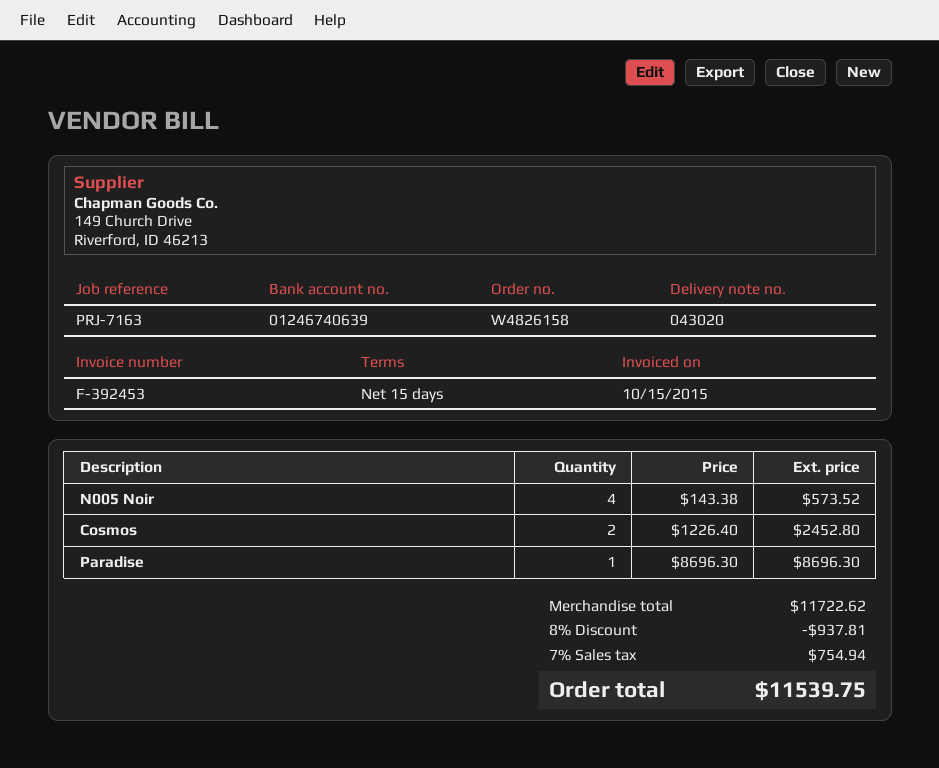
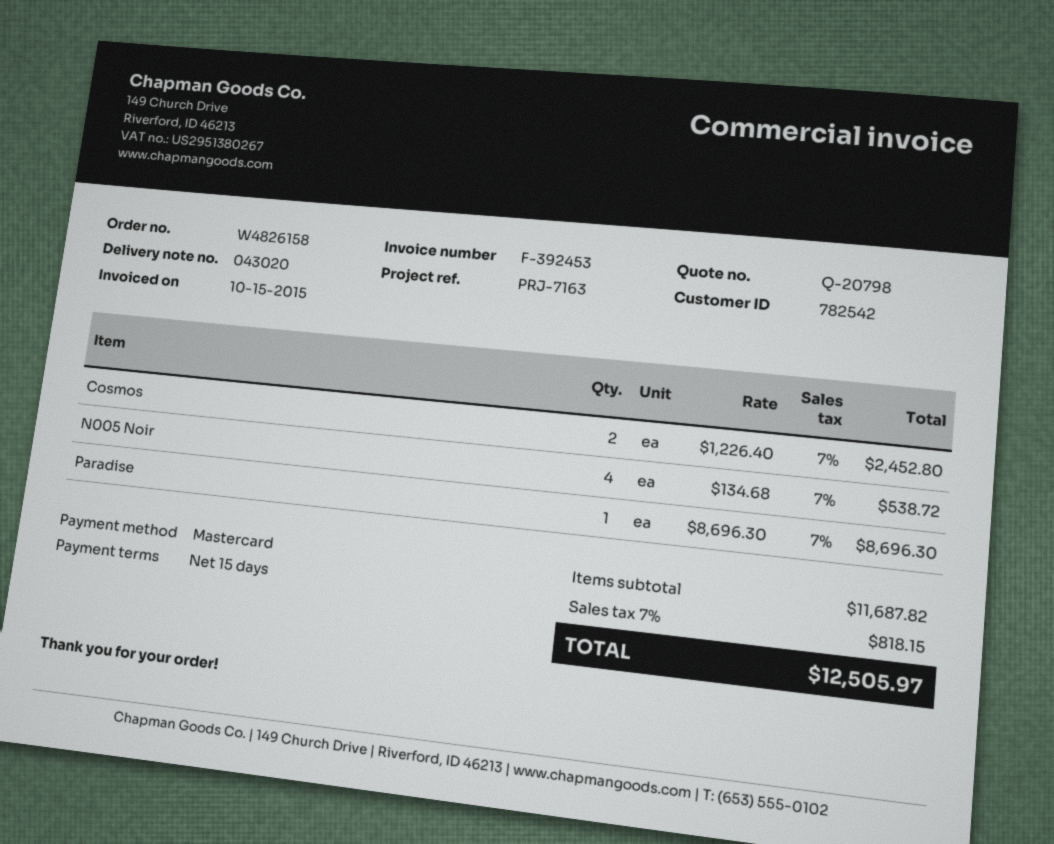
N005 Noir: 4 x 143.38 = 573.52 -> 4 x 134.68 = 538.72
subtotal: 11722.62 -> 11687.82
discount: 8% = 937.81 -> none
tax: 7% = 754.94 -> 7% = 818.15
total: 11539.75 -> 12505.97

